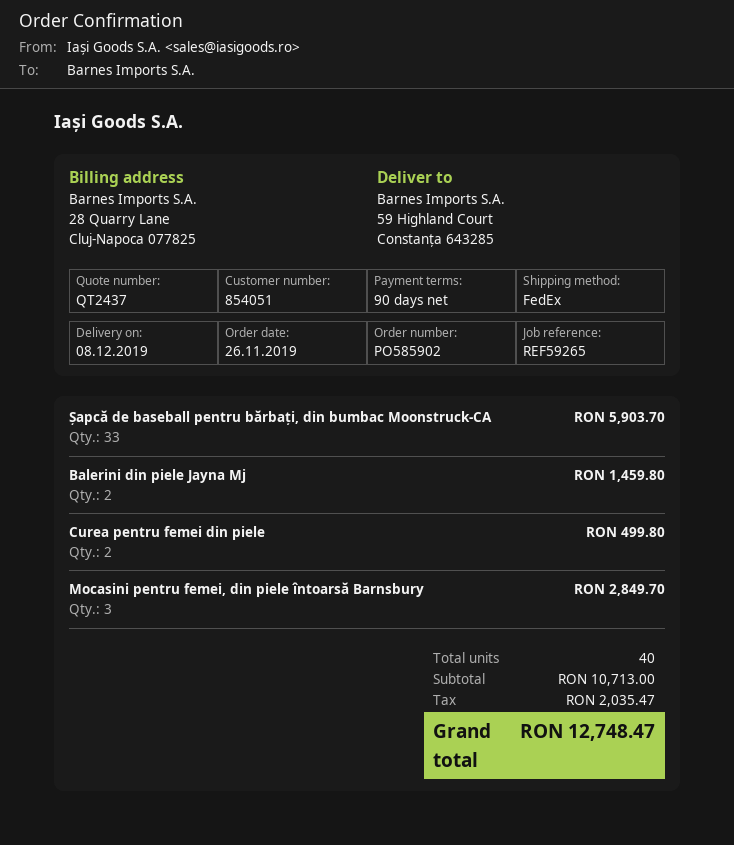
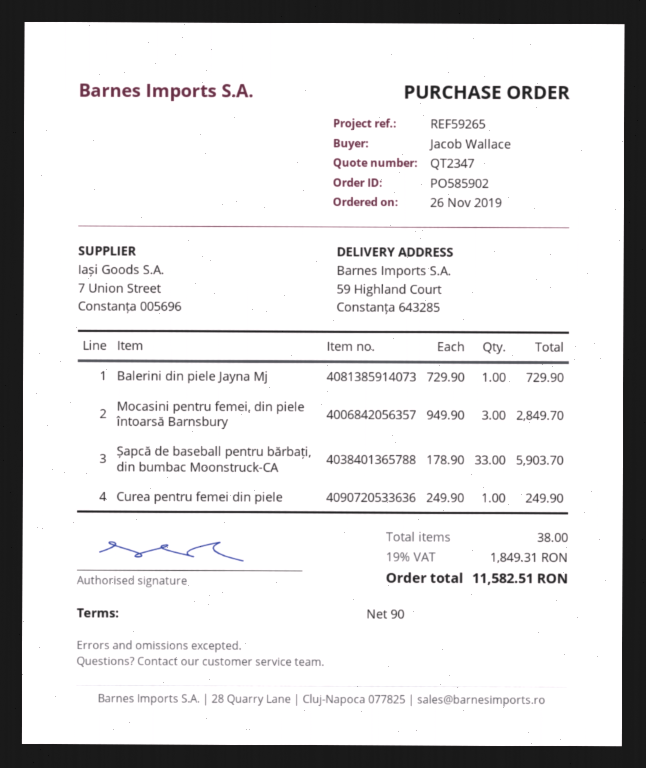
quote number: QT2437 -> QT2347
Balerini din piele Jayna Mj: 2 for 1459.80 -> 1 for 729.90
Curea pentru femei din piele: 2 for 499.80 -> 1 for 249.90
total quantity: 40 -> 38
tax: 2035.47 -> 1849.31
total: 12748.47 -> 11582.51

